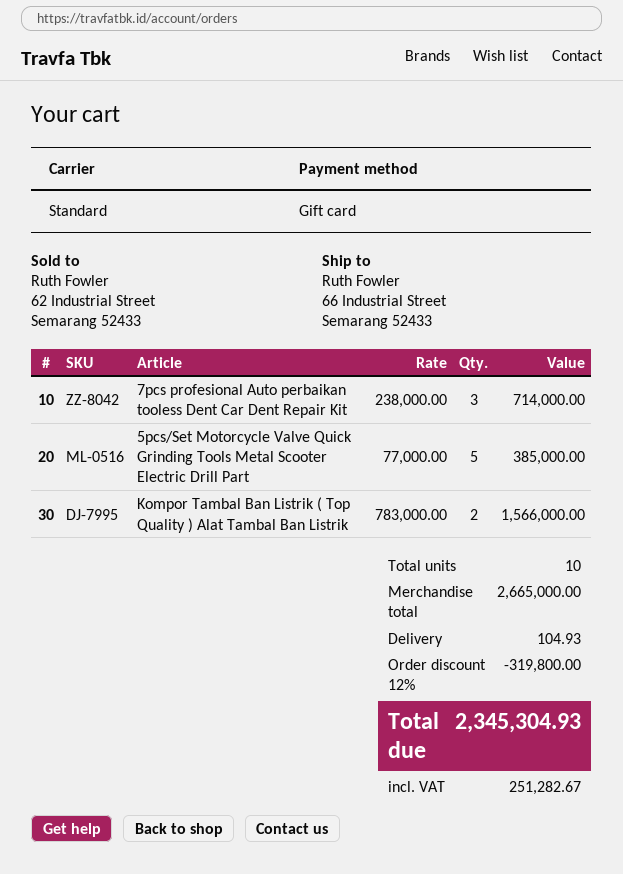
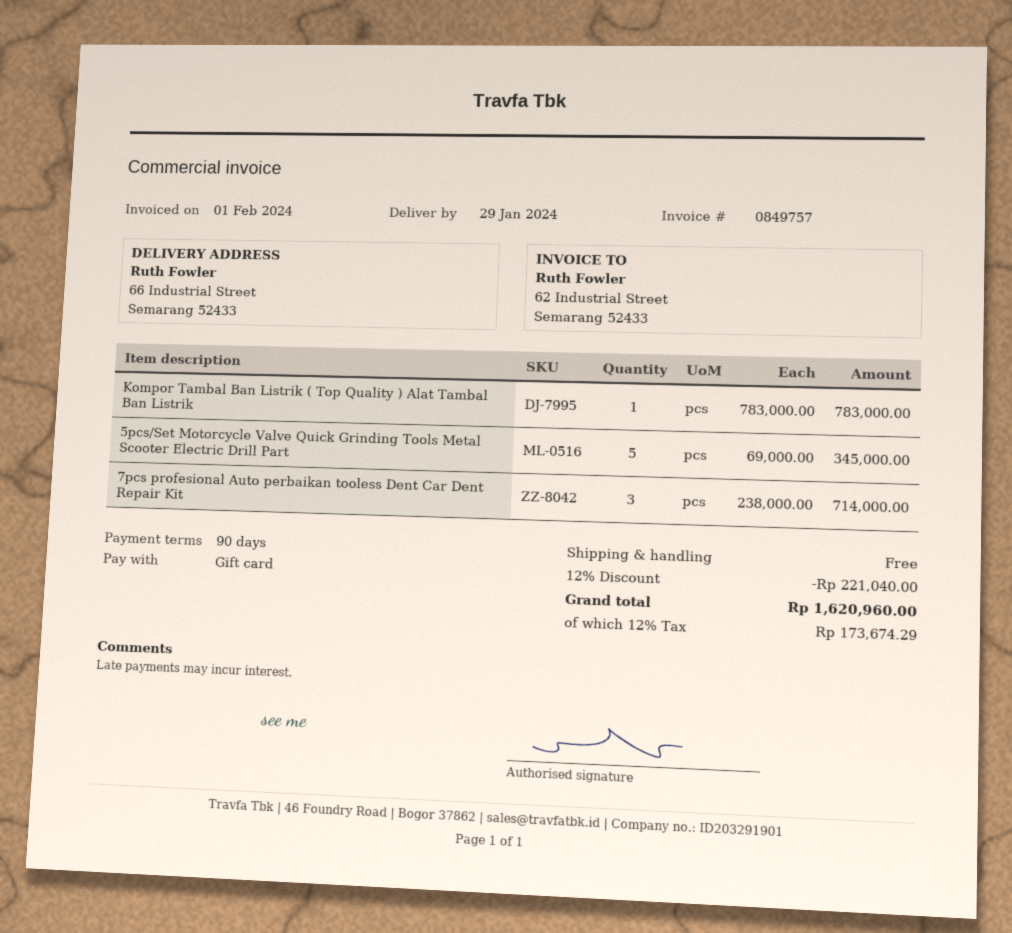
5pcs/Set Motorcycle Valve Quick Grinding Tools Metal Scooter Electric Drill Part: 5 x 77000.00 = 385000.00 -> 5 x 69000.00 = 345000.00
Kompor Tambal Ban Listrik ( Top Quality ) Alat Tambal Ban Listrik: 2 x 783000.00 = 1566000.00 -> 1 x 783000.00 = 783000.00
discount: 12% = 319800.00 -> 12% = 221040.00
shipping: 104.93 -> 0.00
tax: 251282.67 -> 173674.29
total: 2345304.93 -> 1620960.00

